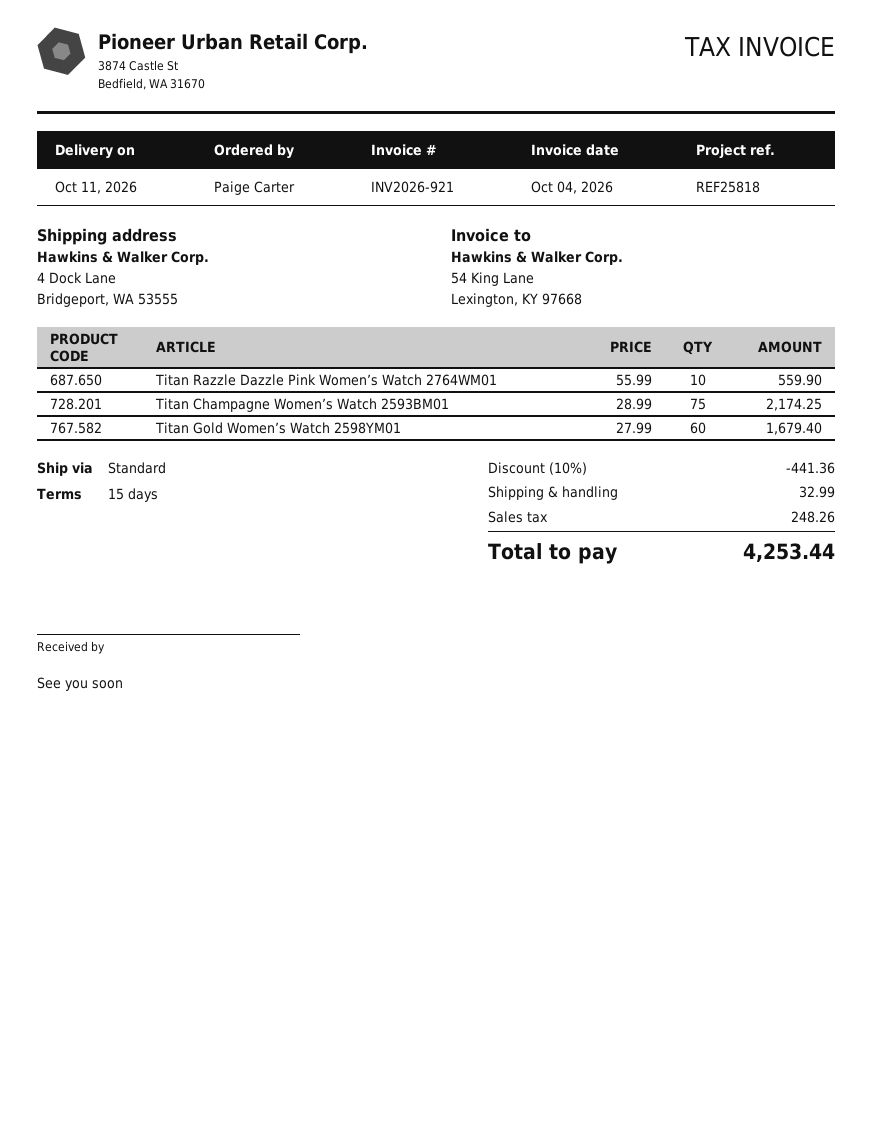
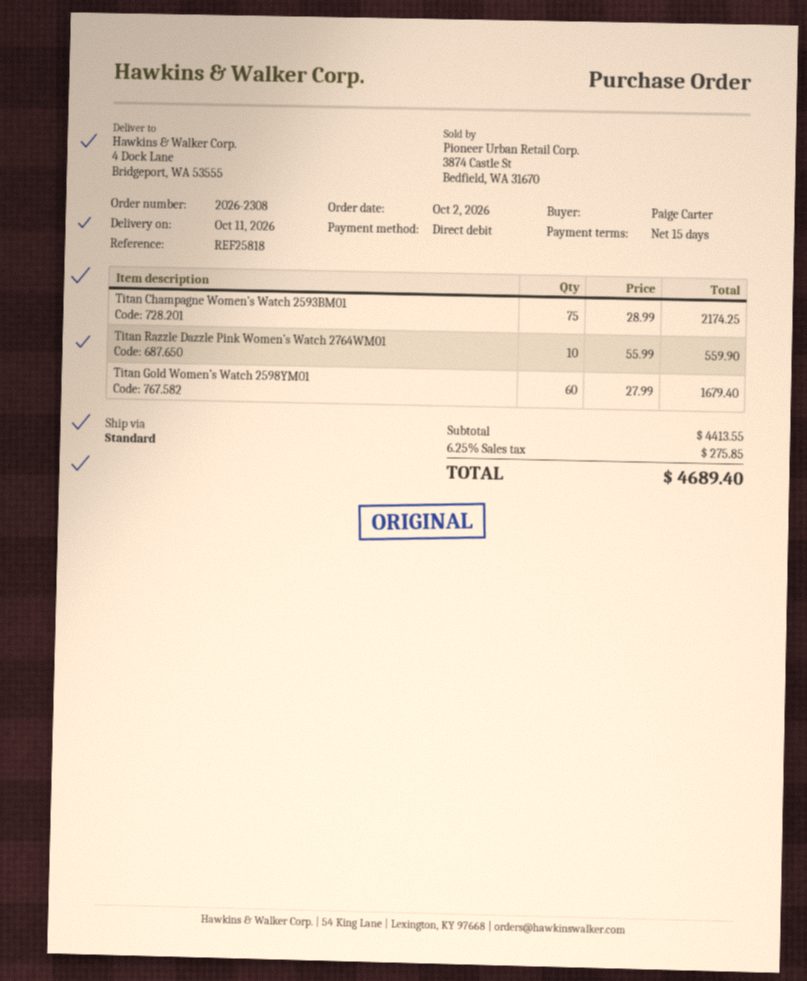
discount: 10% = 441.36 -> none
shipping: 32.99 -> none
tax: 248.26 -> 275.85
total: 4253.44 -> 4689.40

